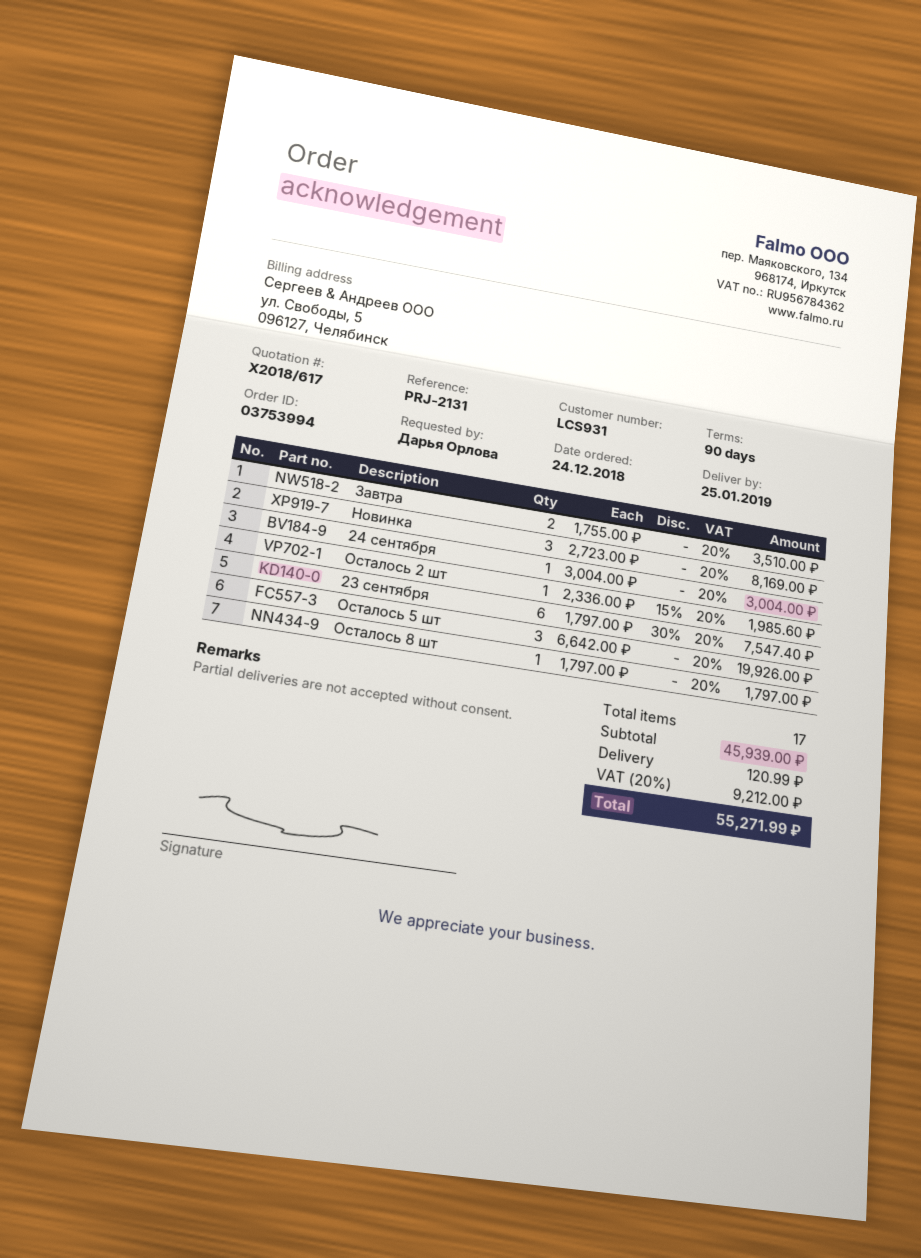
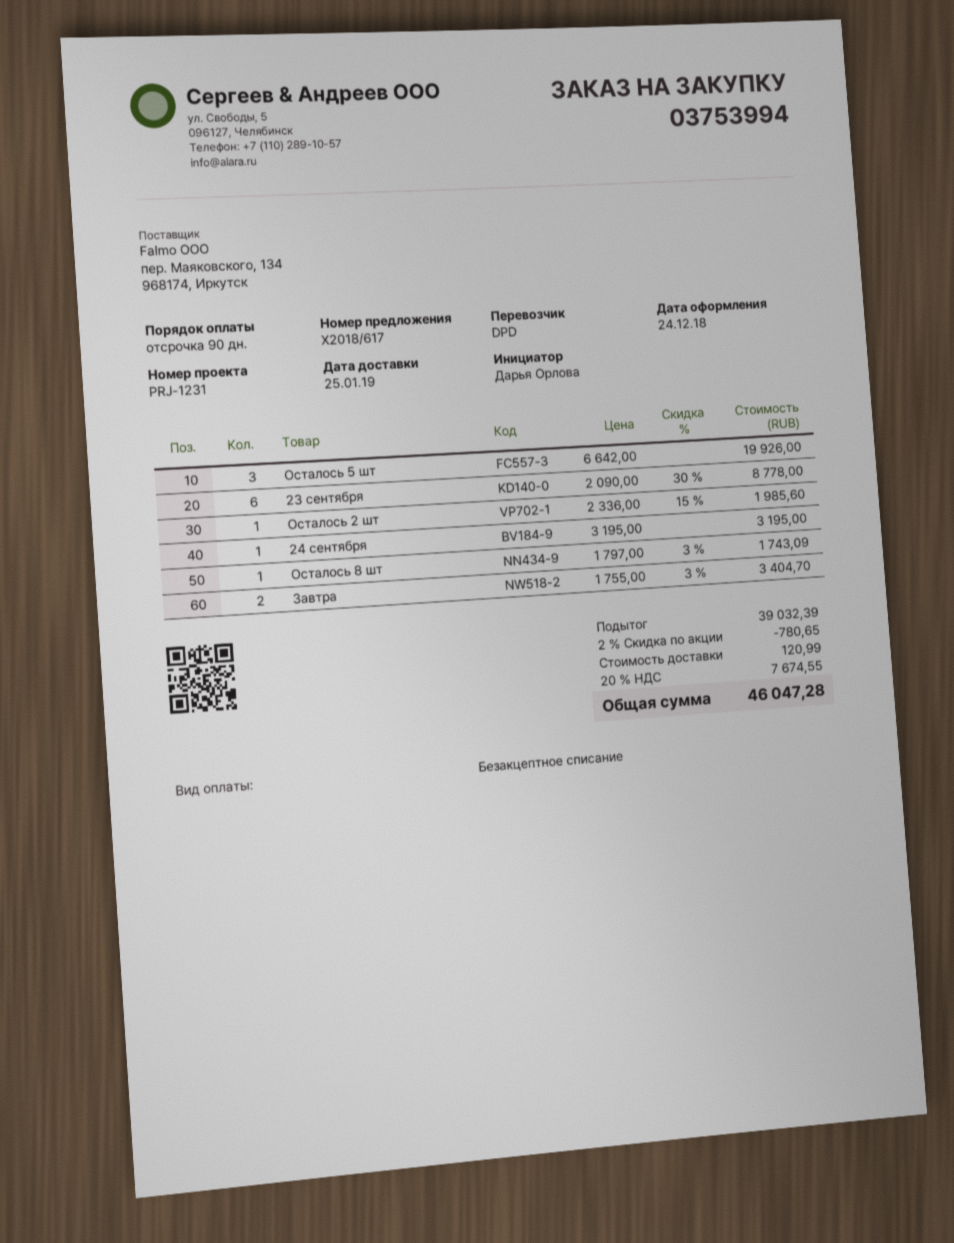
reference: PRJ-2131 -> PRJ-1231
Завтра: 2 x 1755.00 = 3510.00 -> 2 x 1755.00 - 3% = 3404.70
Новинка: 3 x 2723.00 = 8169.00 -> none
24 сентября: 1 x 3004.00 = 3004.00 -> 1 x 3195.00 = 3195.00
23 сентября: 6 x 1797.00 - 30% = 7547.40 -> 6 x 2090.00 - 30% = 8778.00
Осталось 8 шт: 1 x 1797.00 = 1797.00 -> 1 x 1797.00 - 3% = 1743.09
subtotal: 45939.00 -> 39032.39
discount: none -> 2% = 780.65
tax: 20% = 9212.00 -> 20% = 7674.55
total: 55271.99 -> 46047.28

